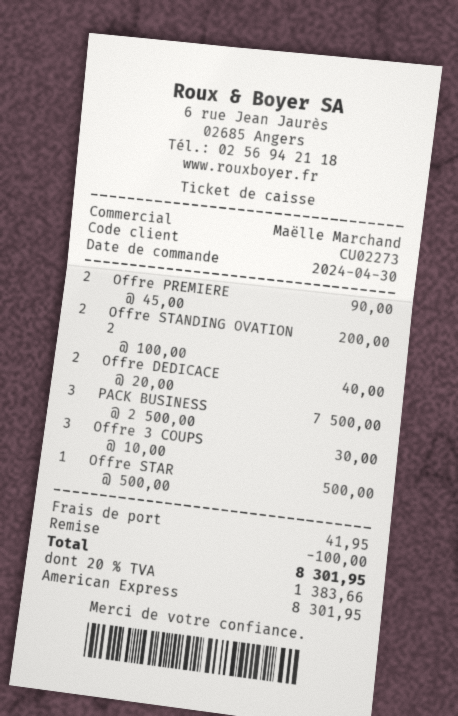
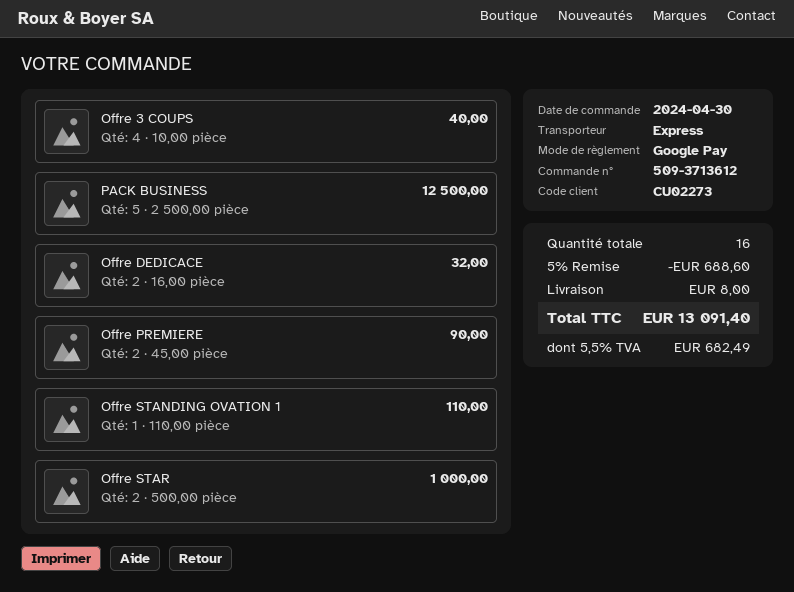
payment method: American Express -> Google Pay
Offre STANDING OVATION 2: 2 x 100.00 = 200.00 -> none
Offre DEDICACE: 2 x 20.00 = 40.00 -> 2 x 16.00 = 32.00
PACK BUSINESS: 3 x 2500.00 = 7500.00 -> 5 x 2500.00 = 12500.00
Offre 3 COUPS: 3 x 10.00 = 30.00 -> 4 x 10.00 = 40.00
Offre STAR: 1 x 500.00 = 500.00 -> 2 x 500.00 = 1000.00
Offre STANDING OVATION 1: none -> 1 x 110.00 = 110.00
discount: 100.00 -> 688.60
shipping: 41.95 -> 8.00
tax: 20% = 1383.66 -> 5.5% = 682.49
total: 8301.95 -> 13091.40

